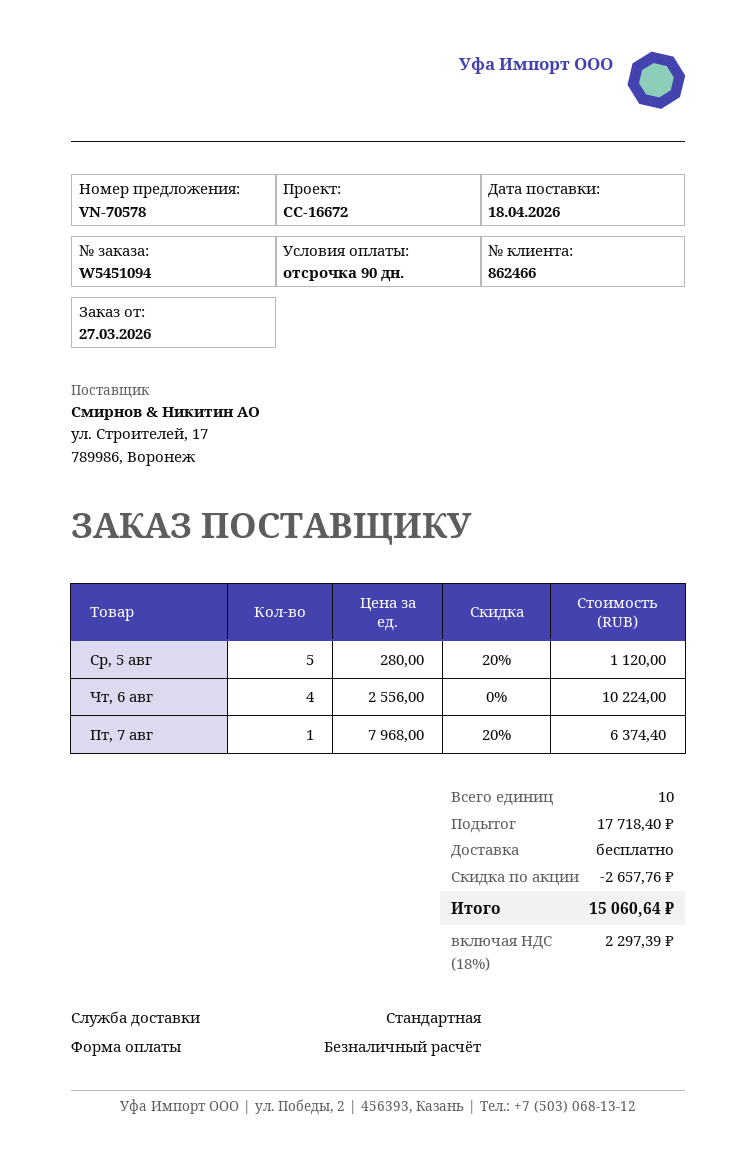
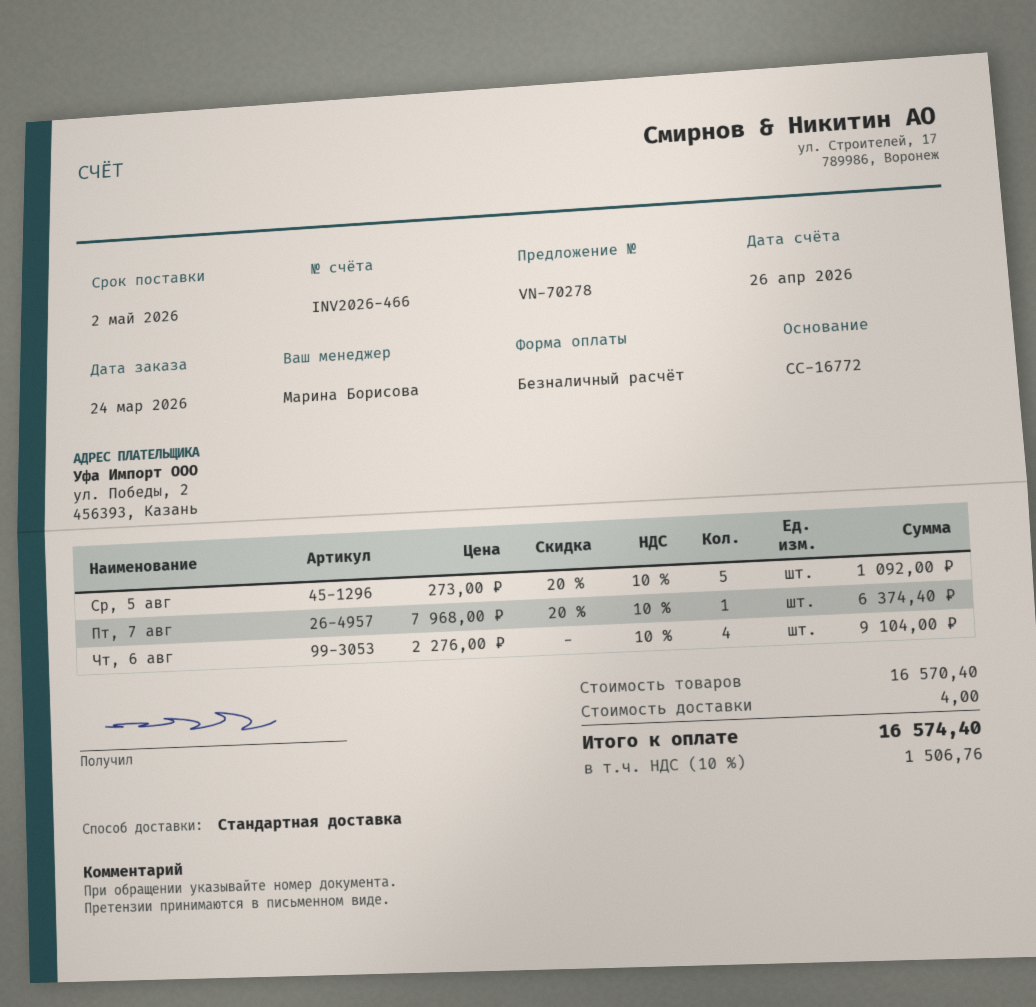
quote number: VN-70578 -> VN-70278
order date: 2026-03-27 -> 2026-03-24
delivery date: 2026-04-18 -> 2026-05-02
reference: CC-16672 -> CC-16772
Ср, 5 авг: 5 x 280.00 - 20% = 1120.00 -> 5 x 273.00 - 20% = 1092.00
Чт, 6 авг: 4 x 2556.00 = 10224.00 -> 4 x 2276.00 = 9104.00
subtotal: 17718.40 -> 16570.40
discount: 2657.76 -> none
shipping: 0.00 -> 4.00
tax: 18% = 2297.39 -> 10% = 1506.76
total: 15060.64 -> 16574.40

